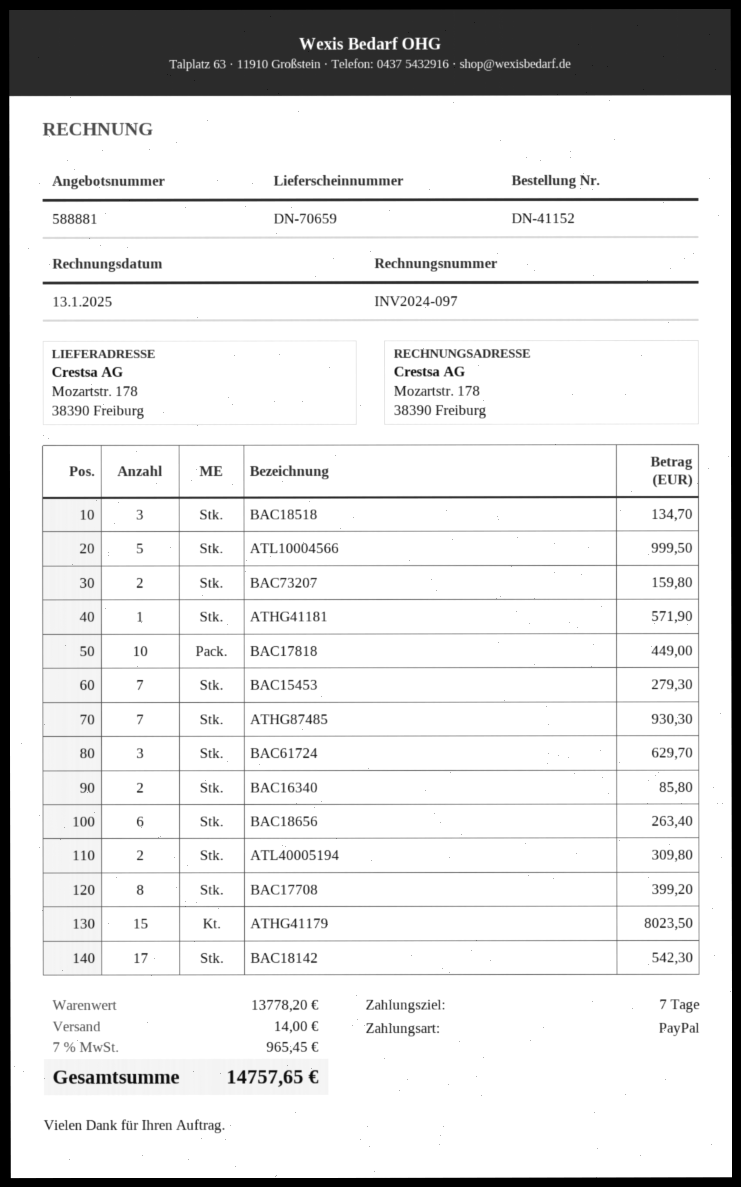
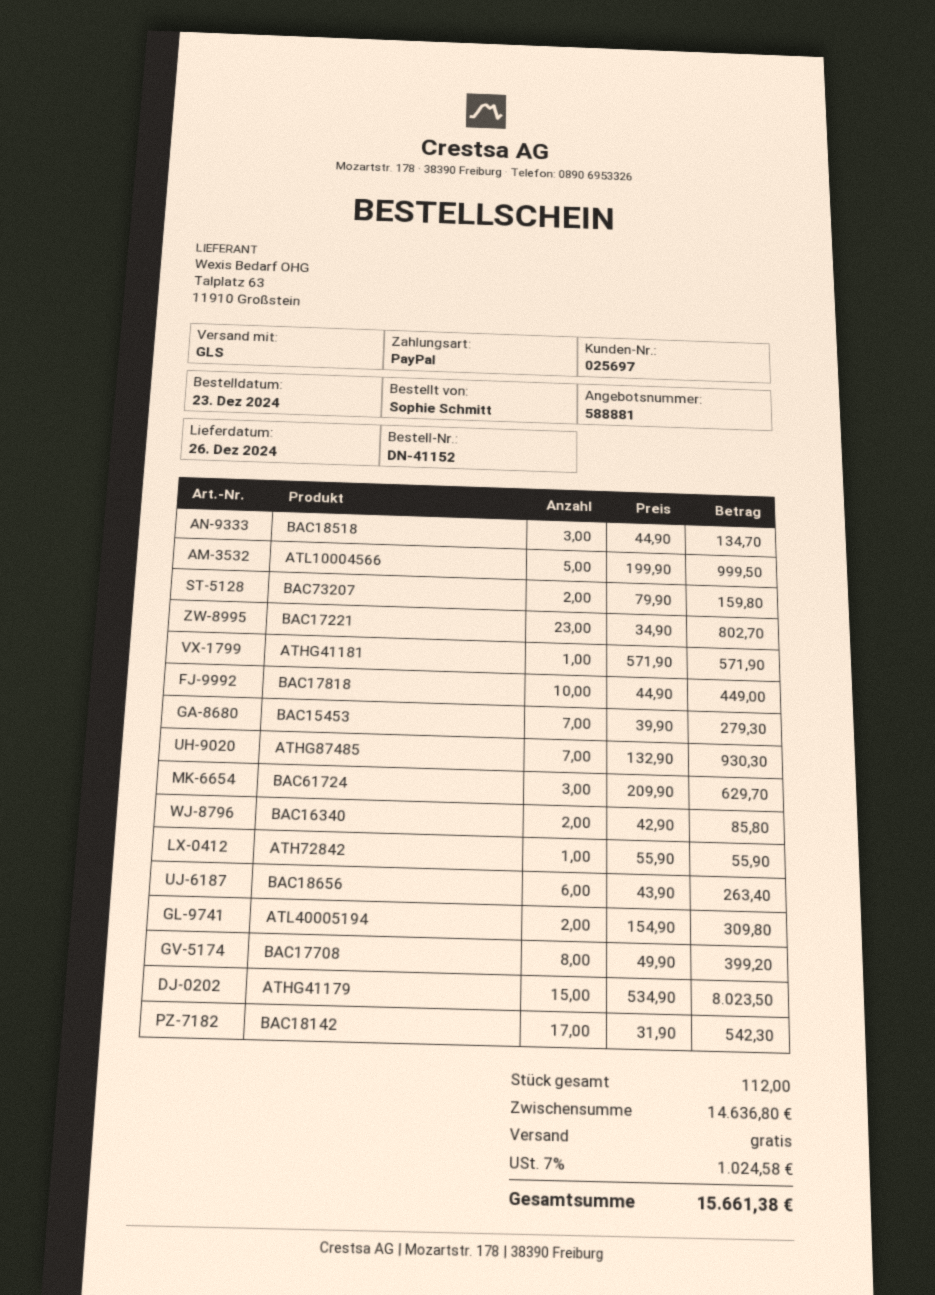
BAC17221: none -> 23 for 802.70
ATH72842: none -> 1 for 55.90
subtotal: 13778.20 -> 14636.80
shipping: 14.00 -> 0.00
tax: 7% = 965.45 -> 7% = 1024.58
total: 14757.65 -> 15661.38

